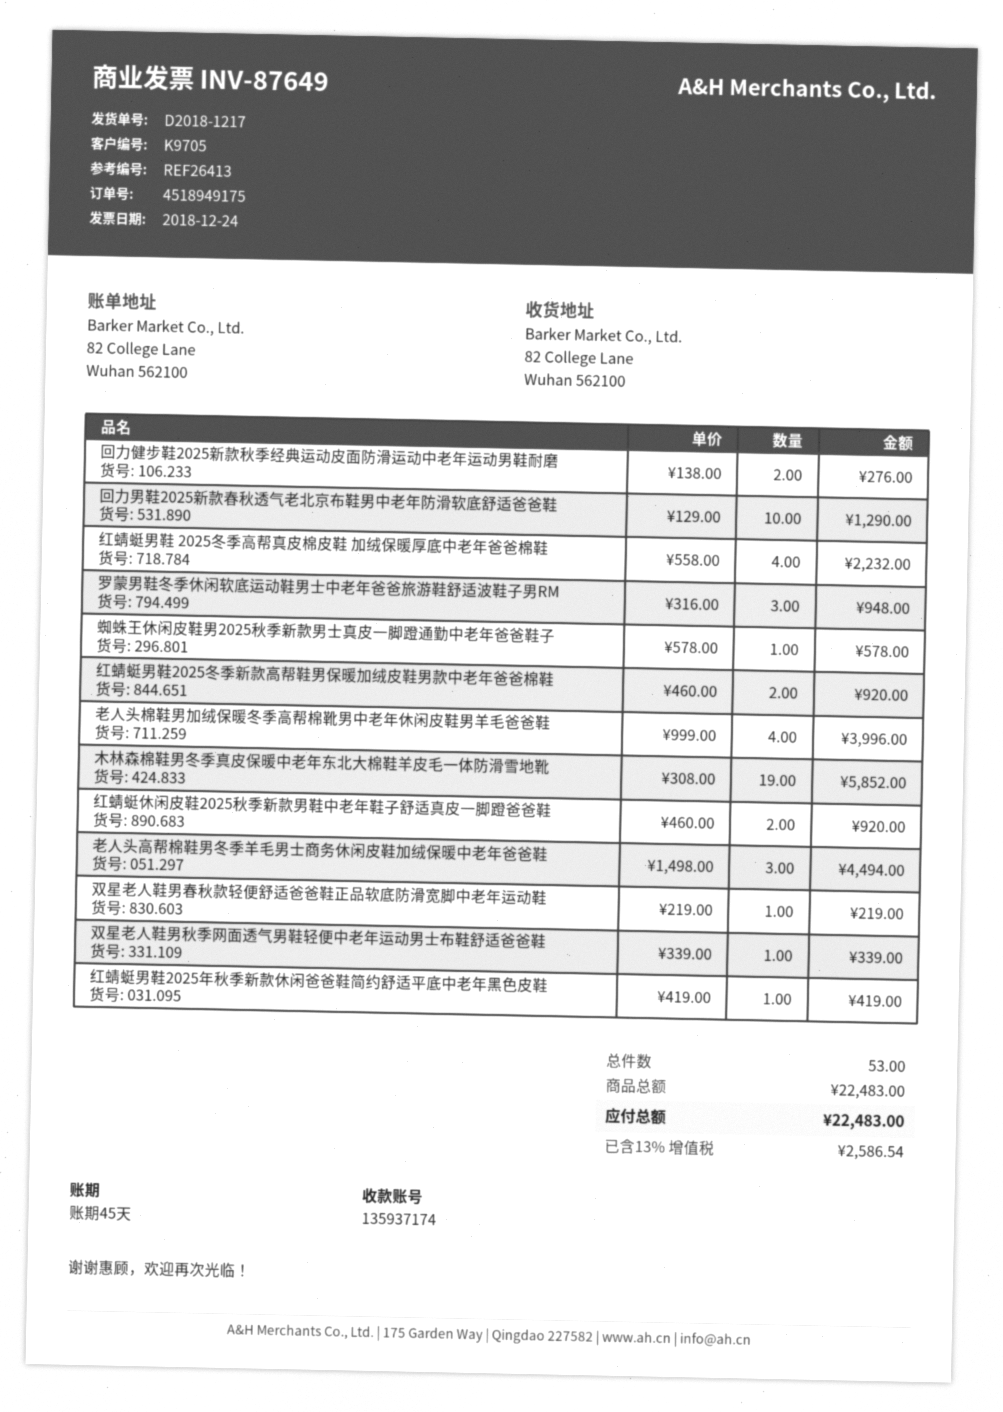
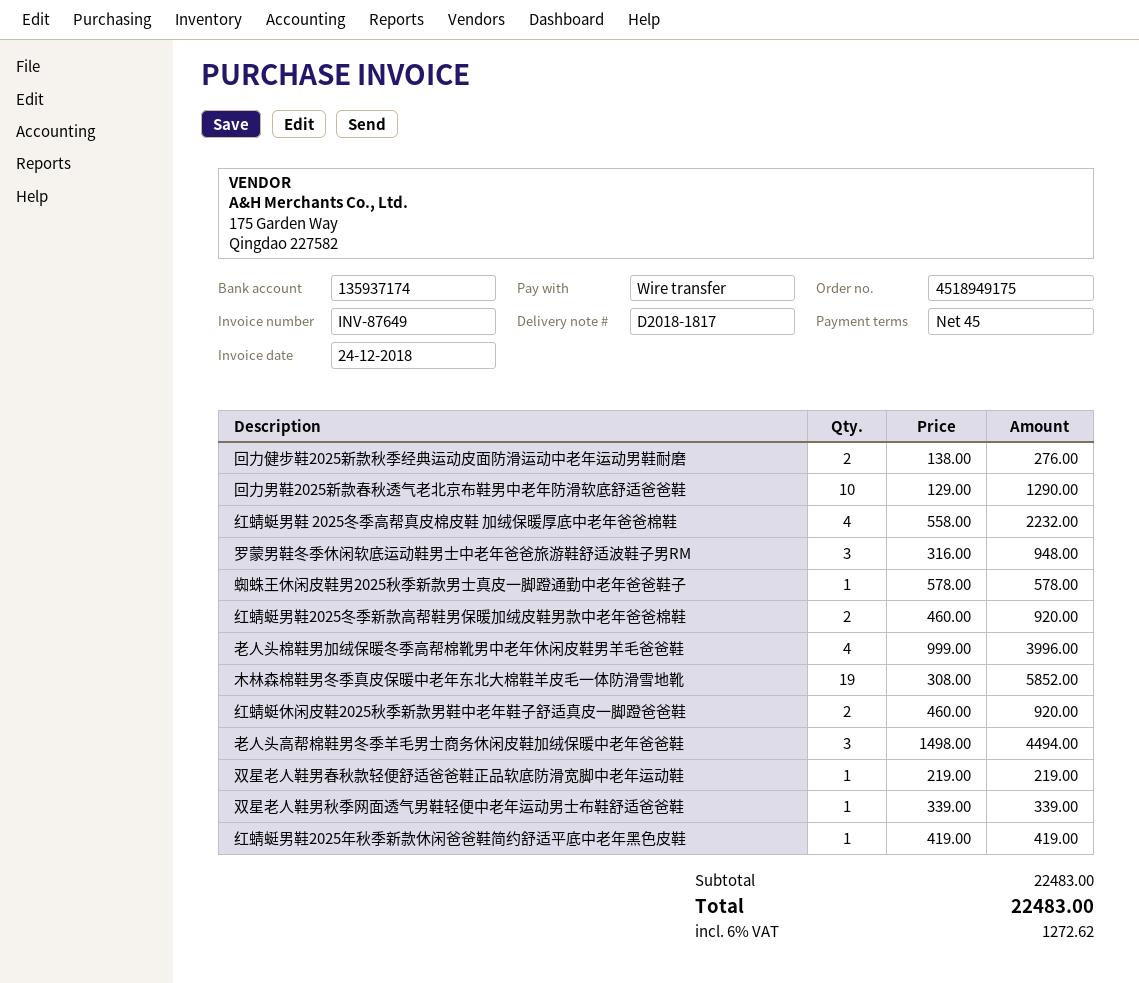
delivery note number: D2018-1217 -> D2018-1817
tax: 13% = 2586.54 -> 6% = 1272.62

